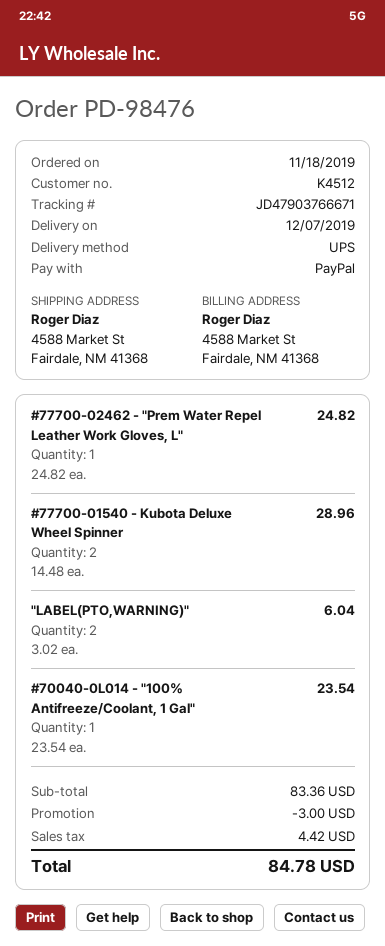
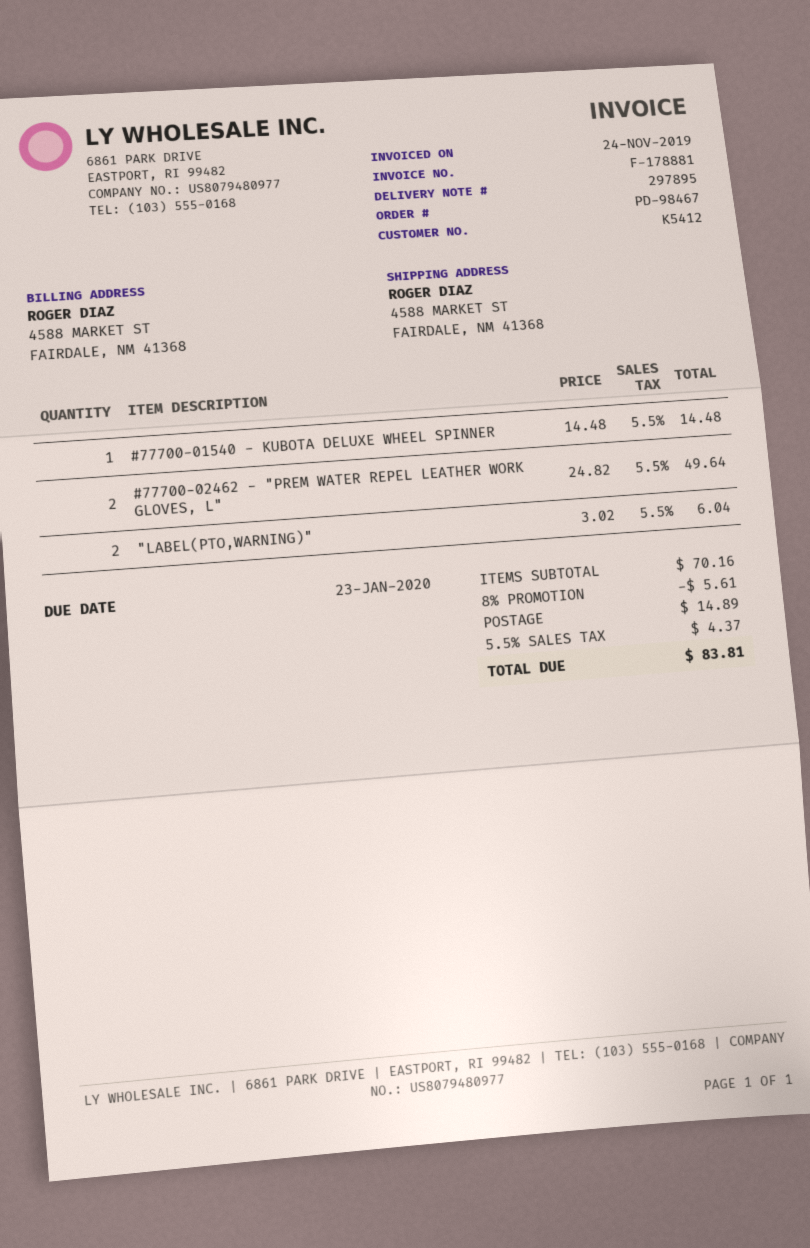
order number: PD-98476 -> PD-98467
customer number: K4512 -> K5412
#77700-02462 - "Prem Water Repel Leather Work Gloves, L": 1 x 24.82 = 24.82 -> 2 x 24.82 = 49.64
#77700-01540 - Kubota Deluxe Wheel Spinner: 2 x 14.48 = 28.96 -> 1 x 14.48 = 14.48
#70040-0L014 - "100% Antifreeze/Coolant, 1 Gal": 1 x 23.54 = 23.54 -> none
subtotal: 83.36 -> 70.16
discount: 3.00 -> 5.61
shipping: none -> 14.89
tax: 4.42 -> 4.37
total: 84.78 -> 83.81

